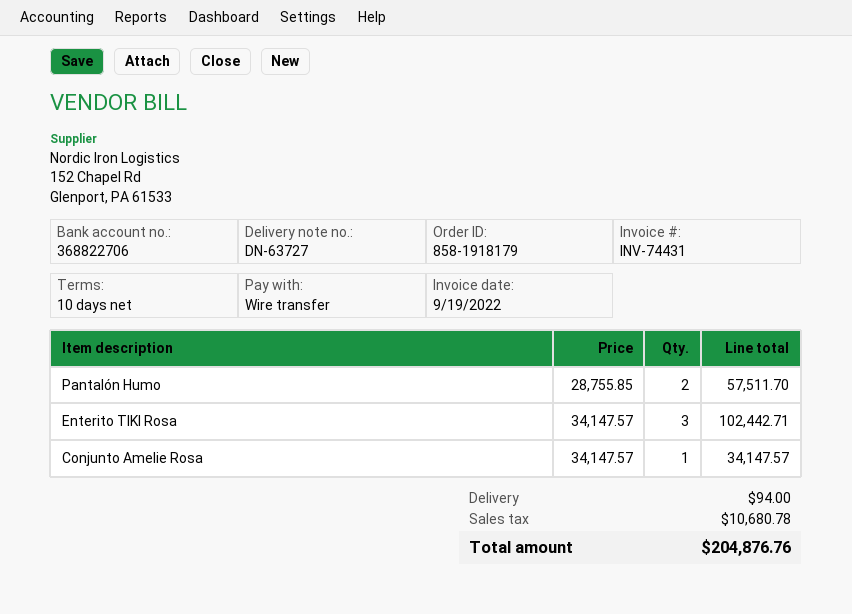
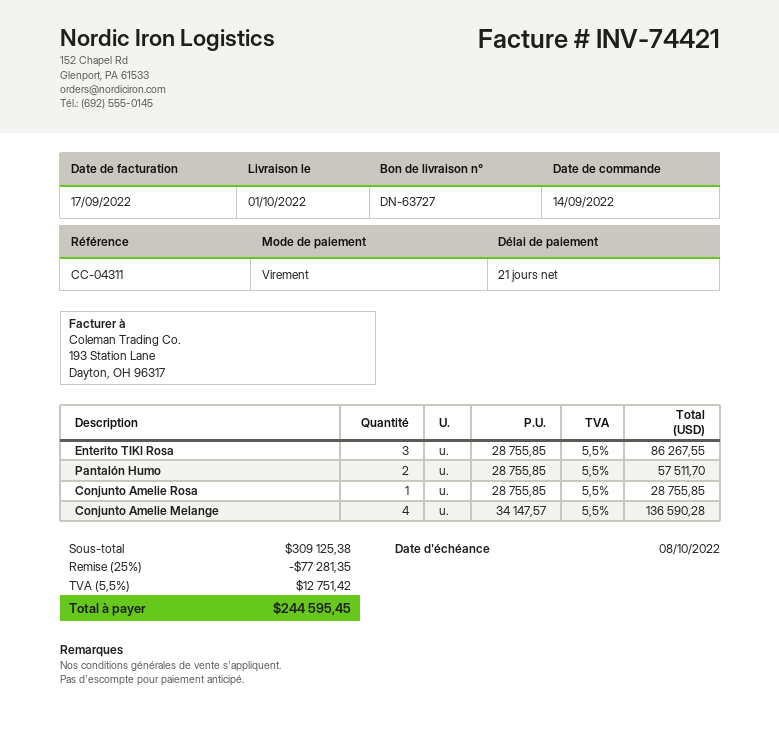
invoice number: INV-74431 -> INV-74421
invoice date: 2022-09-19 -> 2022-09-17
payment terms: 10 days -> 21 days
Enterito TIKI Rosa: 3 x 34147.57 = 102442.71 -> 3 x 28755.85 = 86267.55
Conjunto Amelie Rosa: 1 x 34147.57 = 34147.57 -> 1 x 28755.85 = 28755.85
Conjunto Amelie Melange: none -> 4 x 34147.57 = 136590.28
discount: none -> 25% = 77281.35
shipping: 94.00 -> none
tax: 10680.78 -> 12751.42
total: 204876.76 -> 244595.45

